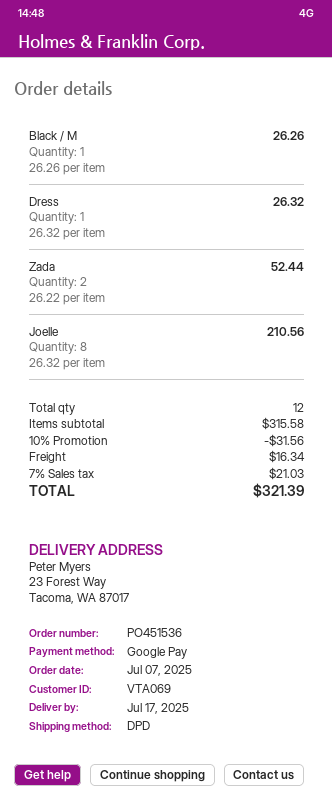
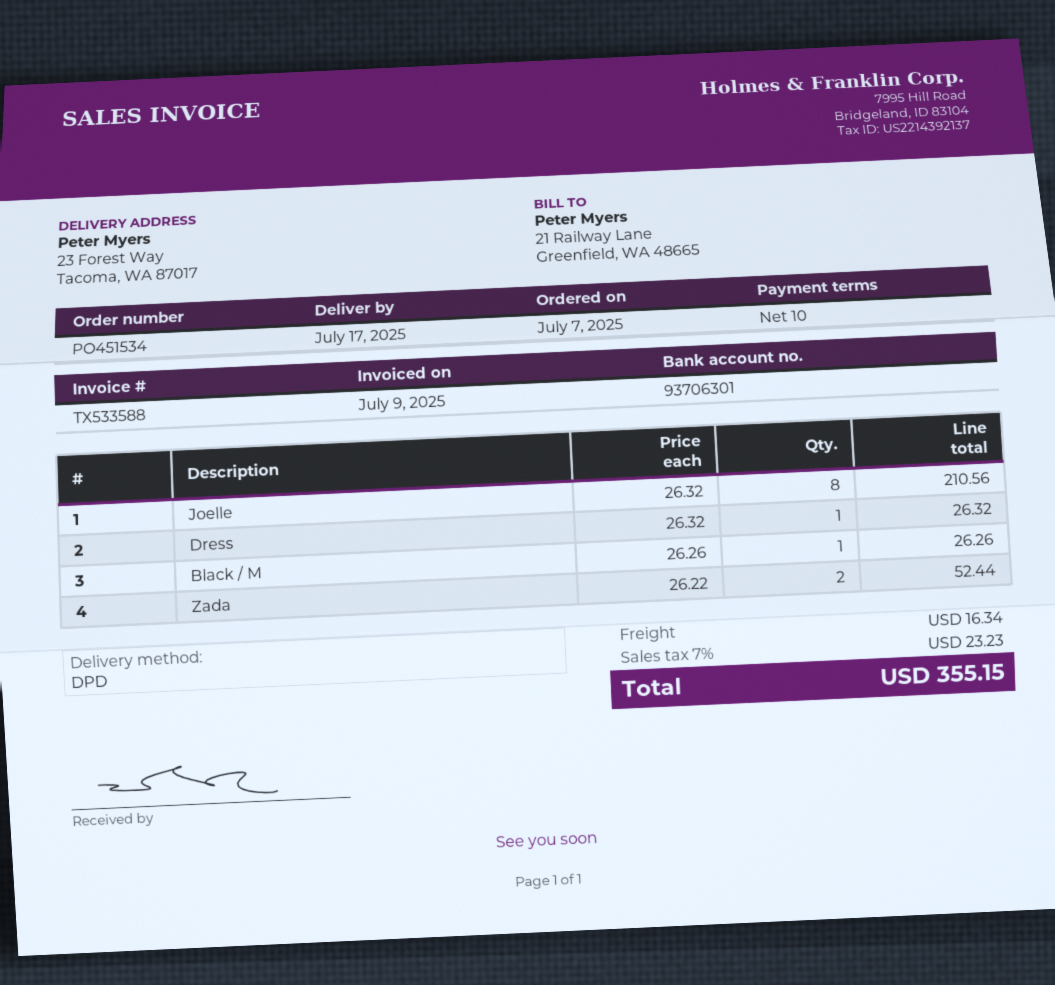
order number: PO451536 -> PO451534
discount: 10% = 31.56 -> none
tax: 7% = 21.03 -> 7% = 23.23
total: 321.39 -> 355.15

